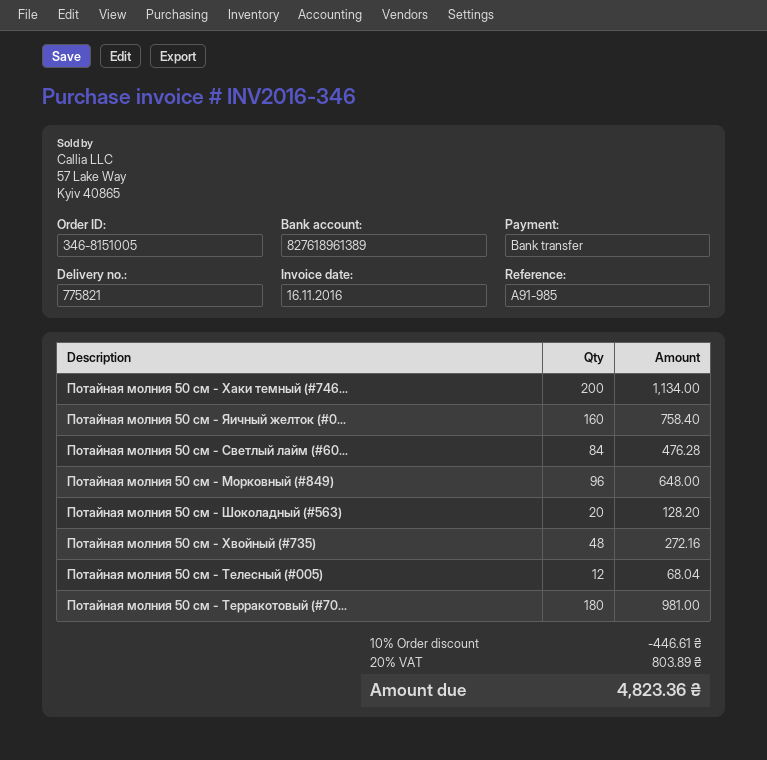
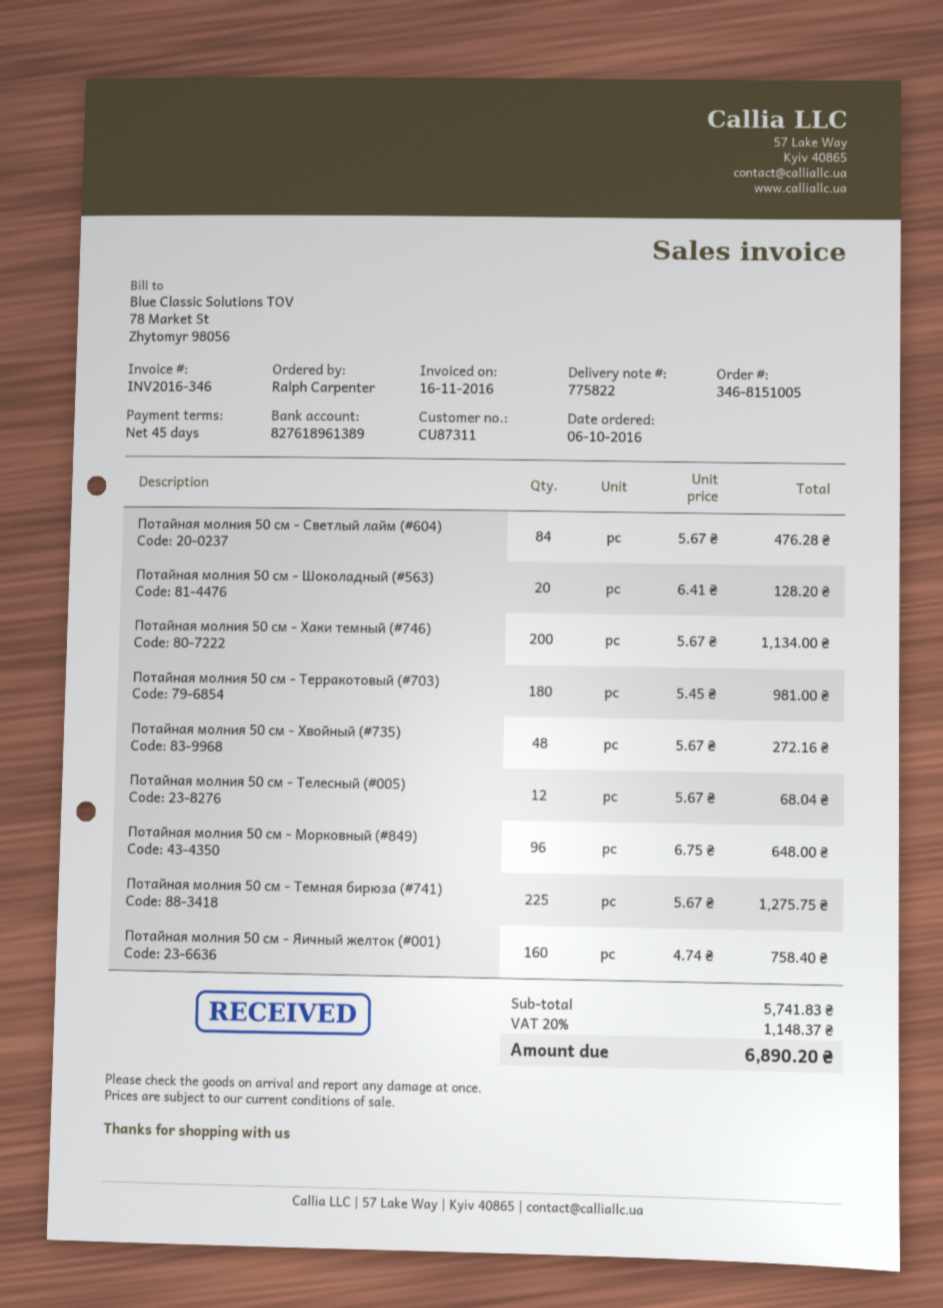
delivery note number: 775821 -> 775822
Потайная молния 50 см - Темная бирюза (#741): none -> 225 for 1275.75
discount: 10% = 446.61 -> none
tax: 20% = 803.89 -> 20% = 1148.37
total: 4823.36 -> 6890.20

